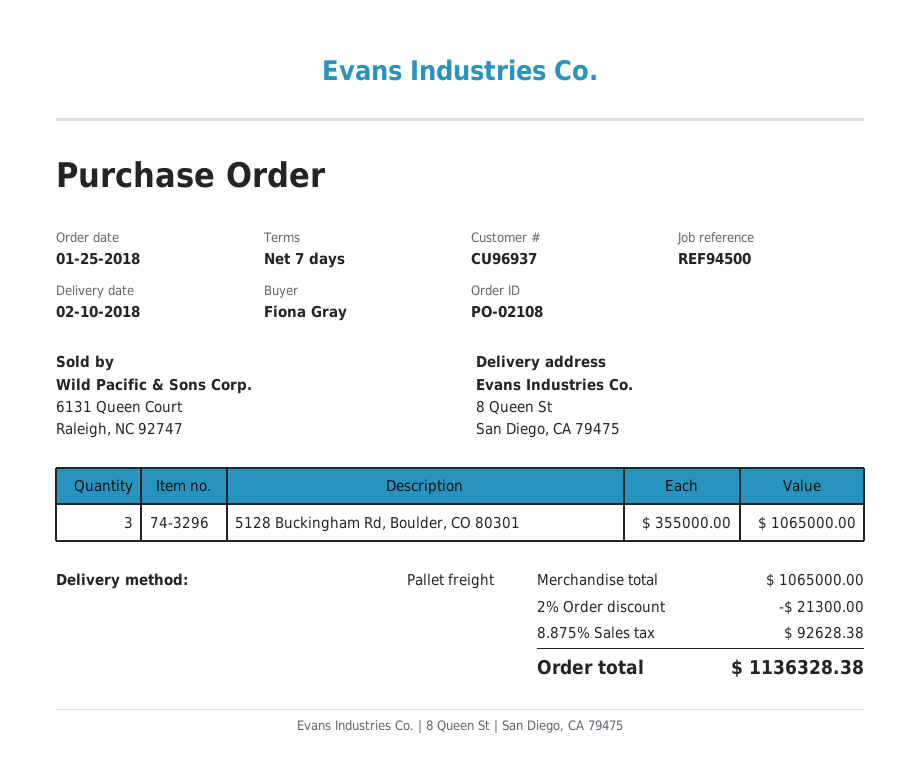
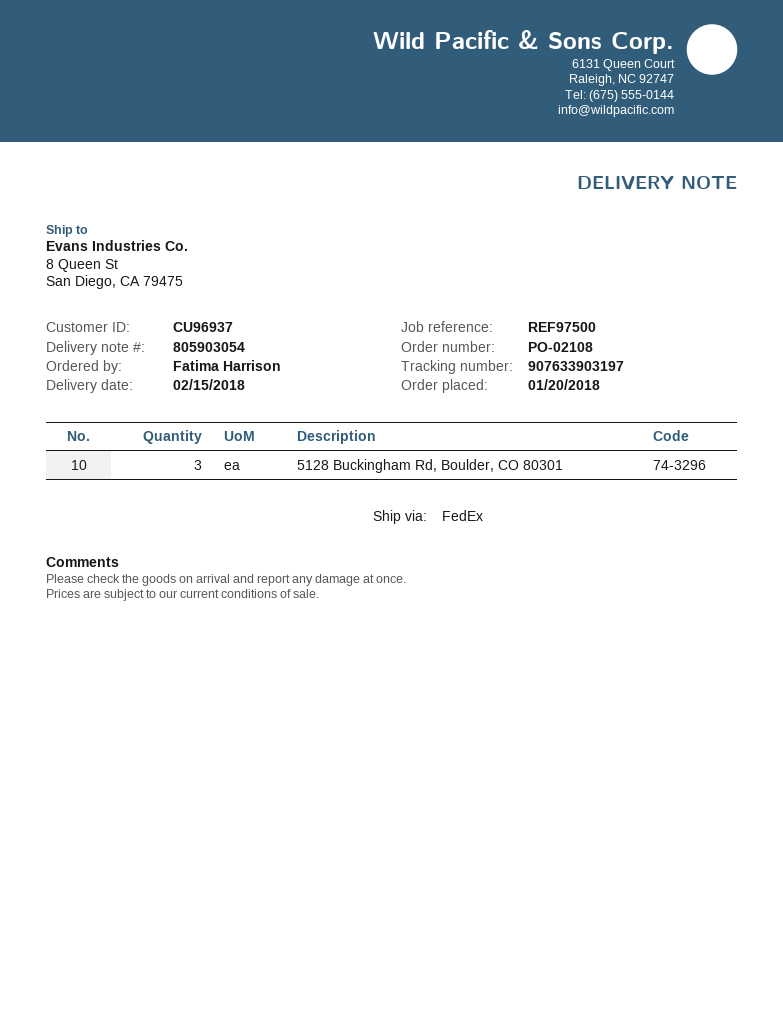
order date: 2018-01-25 -> 2018-01-20
delivery date: 2018-02-10 -> 2018-02-15
reference: REF94500 -> REF97500
ordered by: Fiona Gray -> Fatima Harrison
shipping method: pallet freight -> FedEx

